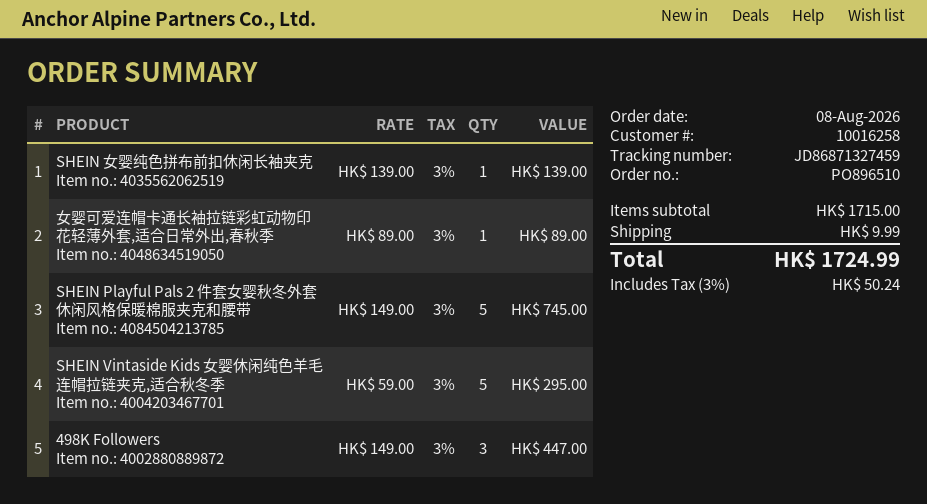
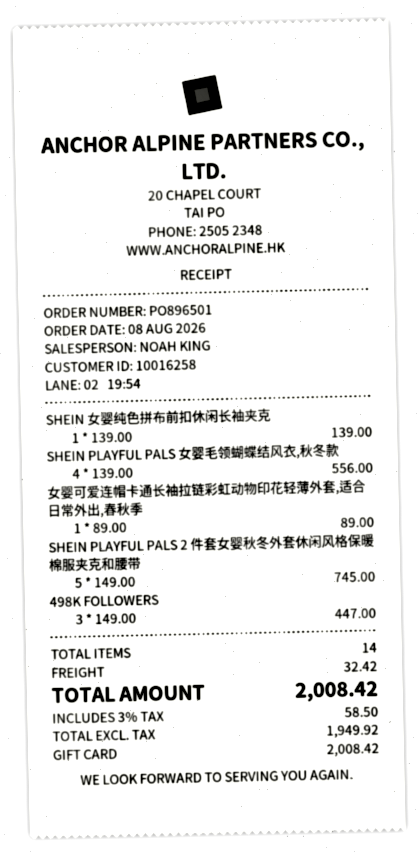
order number: PO896510 -> PO896501
SHEIN Vintaside Kids 女婴休闲纯色羊毛连帽拉链夹克,适合秋冬季: 5 x 59.00 = 295.00 -> none
SHEIN PLAYFUL PALS 女婴毛领蝴蝶结风衣,秋冬款: none -> 4 x 139.00 = 556.00
shipping: 9.99 -> 32.42
tax: 3% = 50.24 -> 3% = 58.50
total: 1724.99 -> 2008.42

